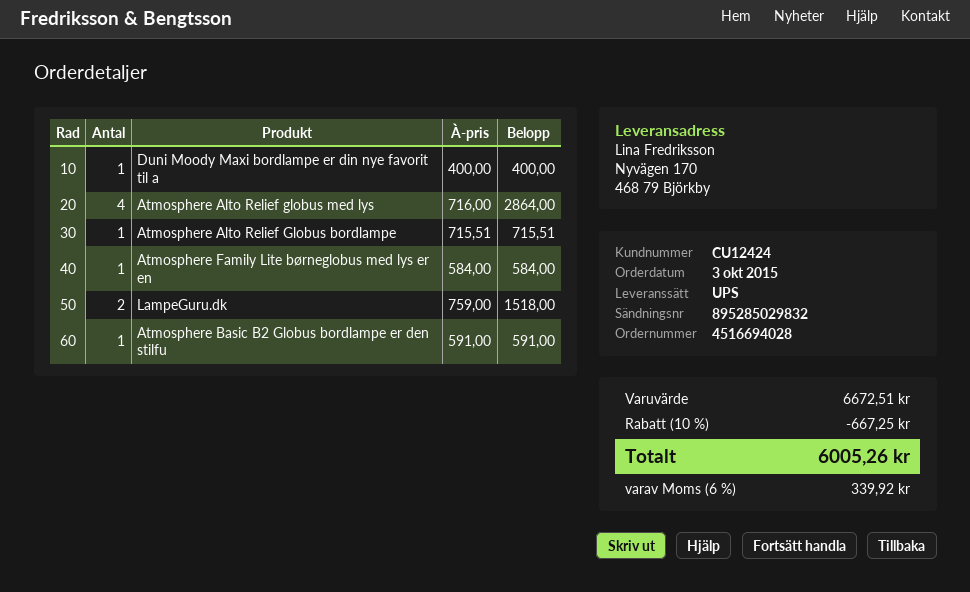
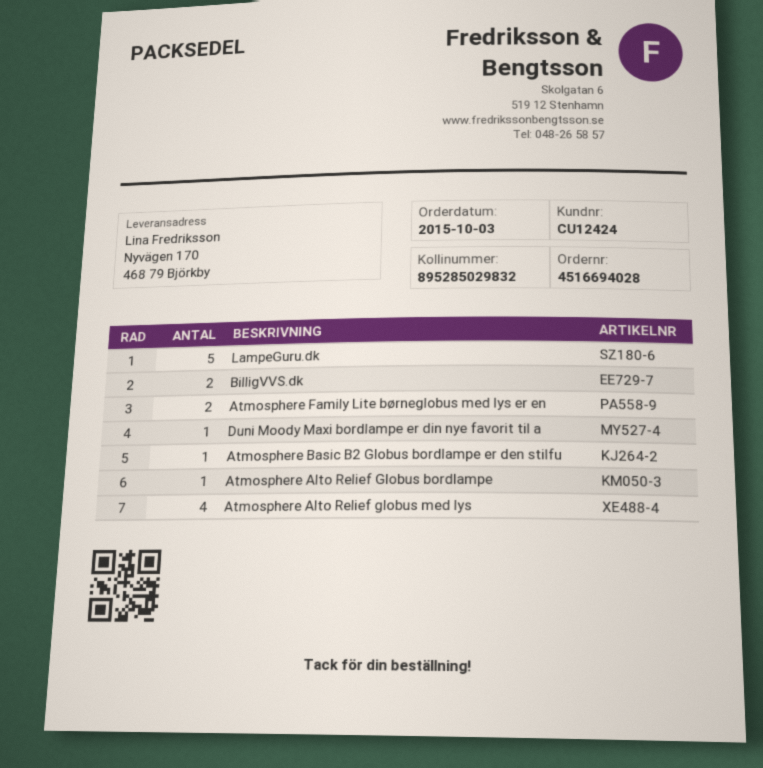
Atmosphere Family Lite børneglobus med lys er en: 1 -> 2
LampeGuru.dk: 2 -> 5
BilligVVS.dk: none -> 2

